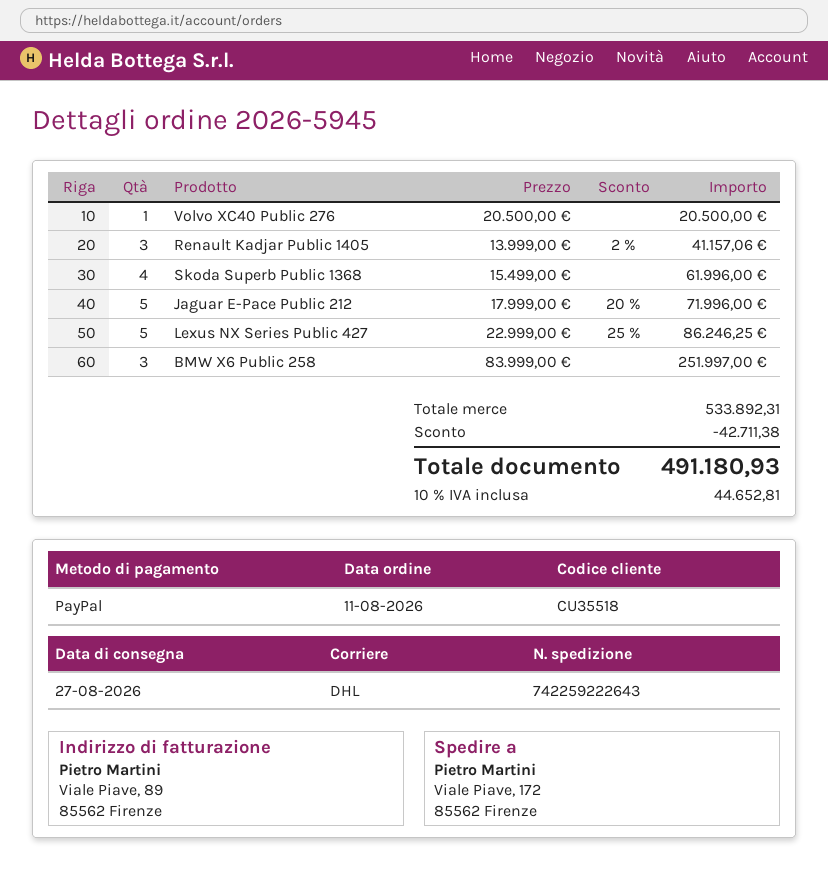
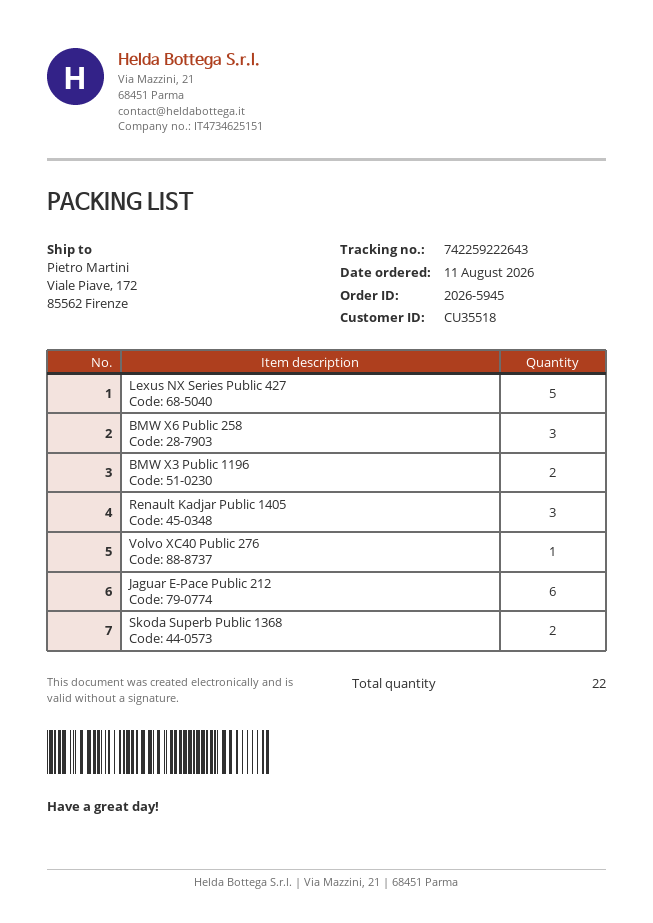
Skoda Superb Public 1368: 4 -> 2
Jaguar E-Pace Public 212: 5 -> 6
BMW X3 Public 1196: none -> 2

